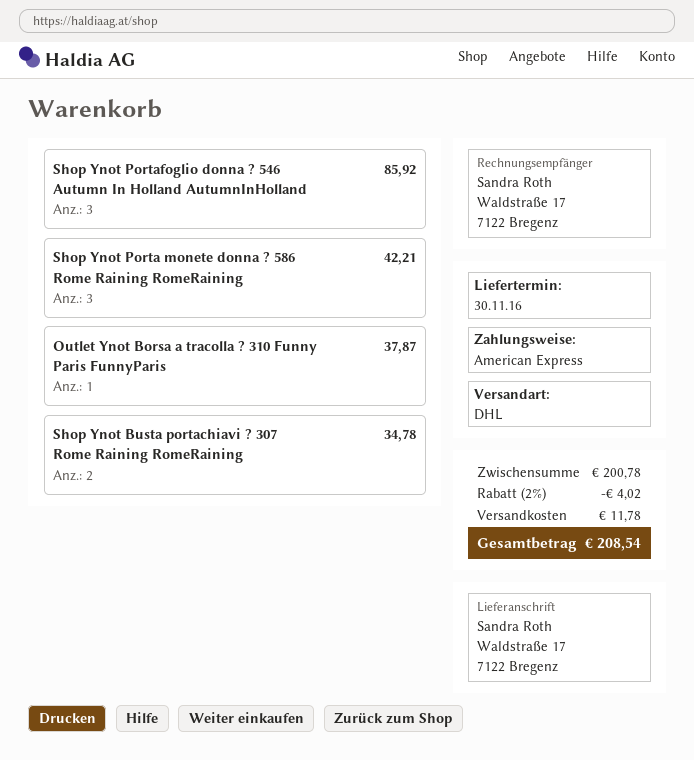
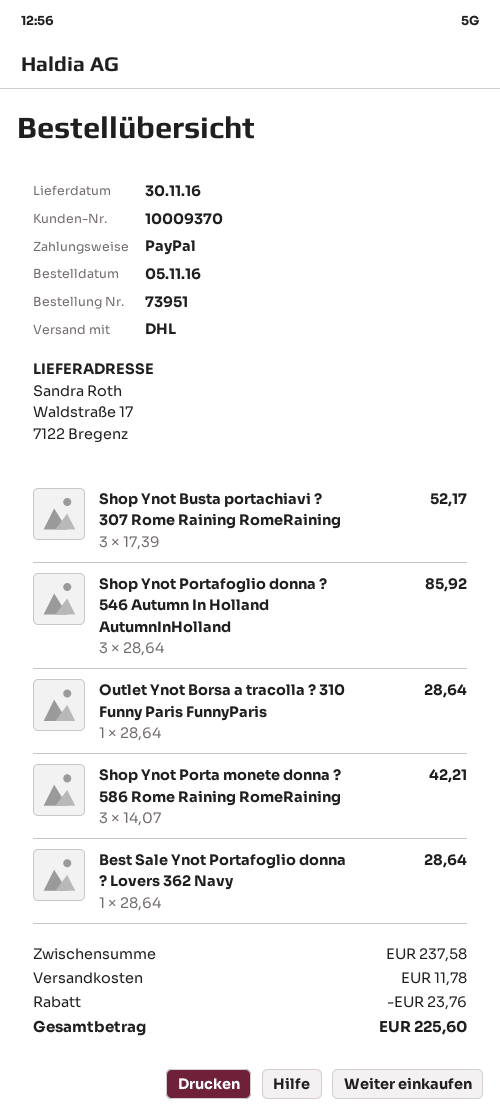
payment method: American Express -> PayPal
Outlet Ynot Borsa a tracolla ? 310 Funny Paris FunnyParis: 1 for 37.87 -> 1 for 28.64
Shop Ynot Busta portachiavi ? 307 Rome Raining RomeRaining: 2 for 34.78 -> 3 for 52.17
Best Sale Ynot Portafoglio donna ? Lovers 362 Navy: none -> 1 for 28.64
subtotal: 200.78 -> 237.58
discount: 4.02 -> 23.76
total: 208.54 -> 225.60

